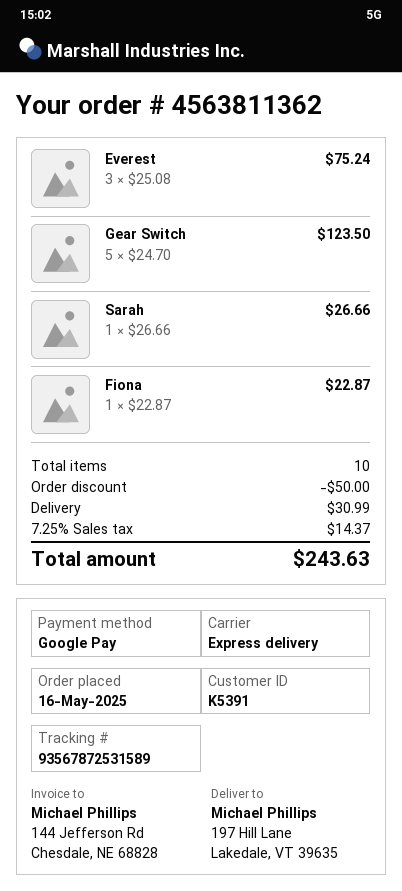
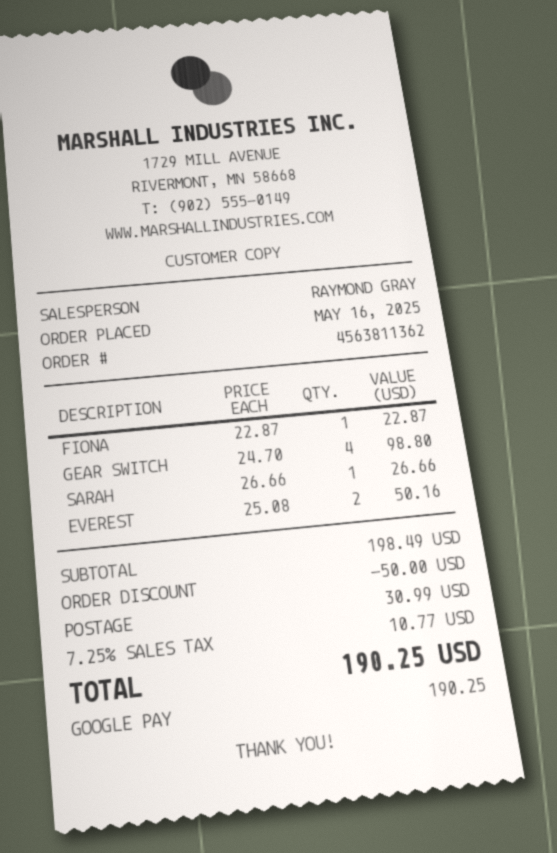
Everest: 3 x 25.08 = 75.24 -> 2 x 25.08 = 50.16
Gear Switch: 5 x 24.70 = 123.50 -> 4 x 24.70 = 98.80
tax: 7.25% = 14.37 -> 7.25% = 10.77
total: 243.63 -> 190.25

